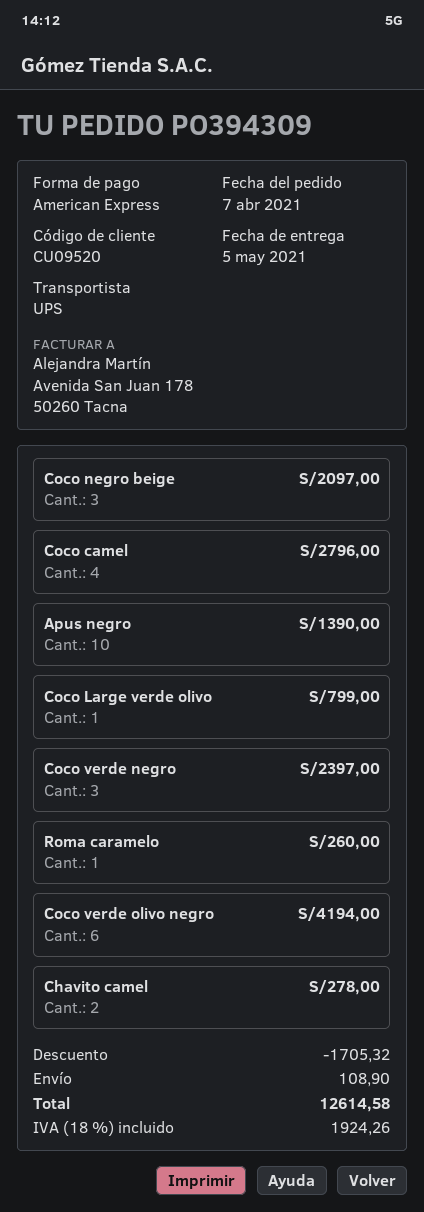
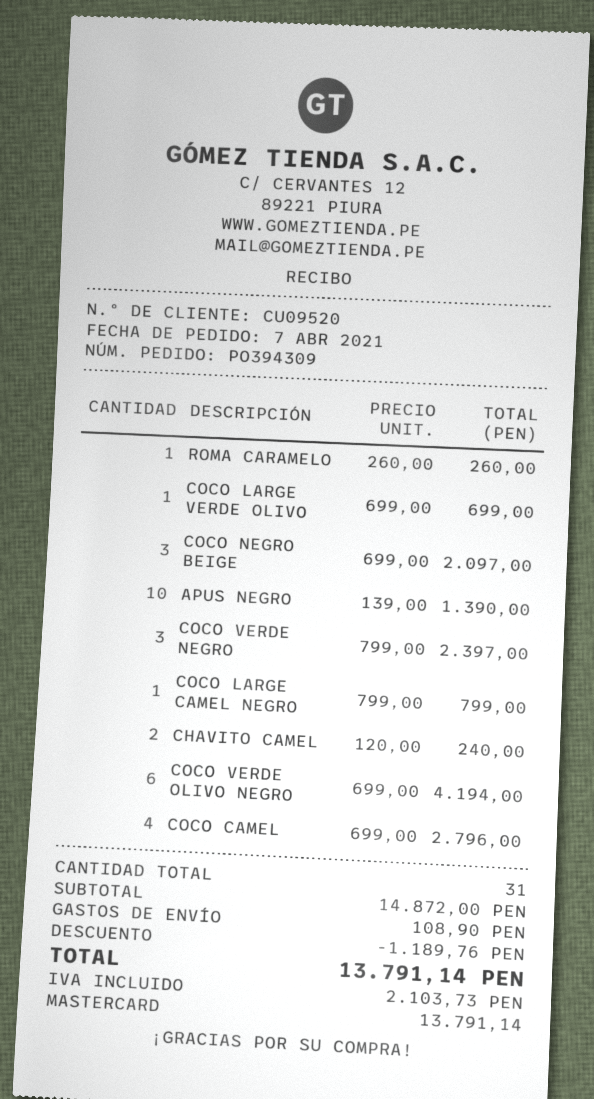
payment method: American Express -> Mastercard
Coco Large verde olivo: 1 for 799.00 -> 1 for 699.00
Chavito camel: 2 for 278.00 -> 2 for 240.00
COCO LARGE CAMEL NEGRO: none -> 1 for 799.00
discount: 1705.32 -> 1189.76
tax: 1924.26 -> 2103.73
total: 12614.58 -> 13791.14

